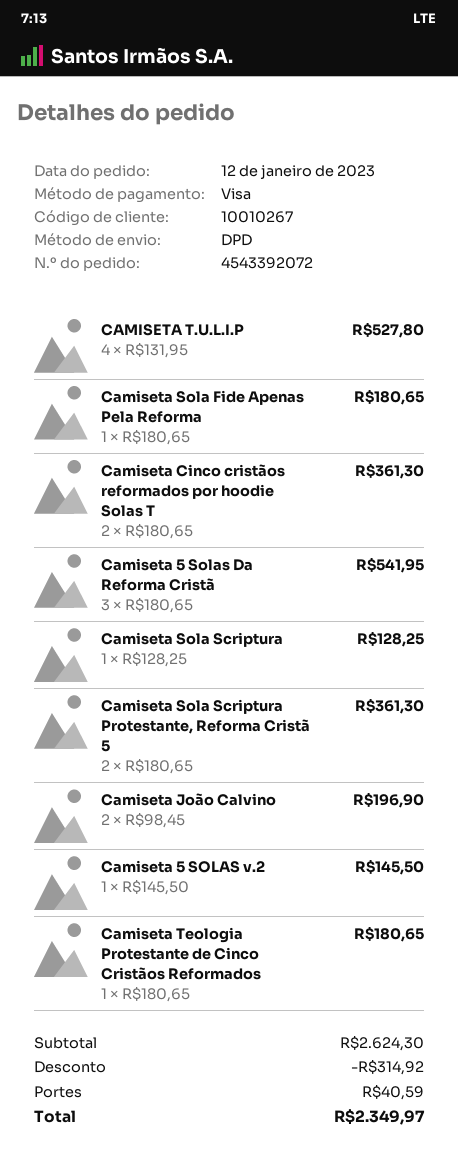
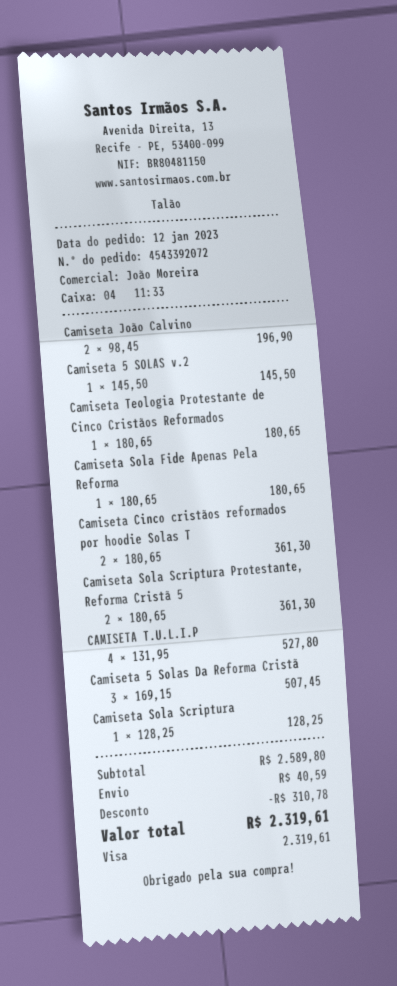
Camiseta 5 Solas Da Reforma Cristã: 3 x 180.65 = 541.95 -> 3 x 169.15 = 507.45
subtotal: 2624.30 -> 2589.80
discount: 314.92 -> 310.78
total: 2349.97 -> 2319.61

